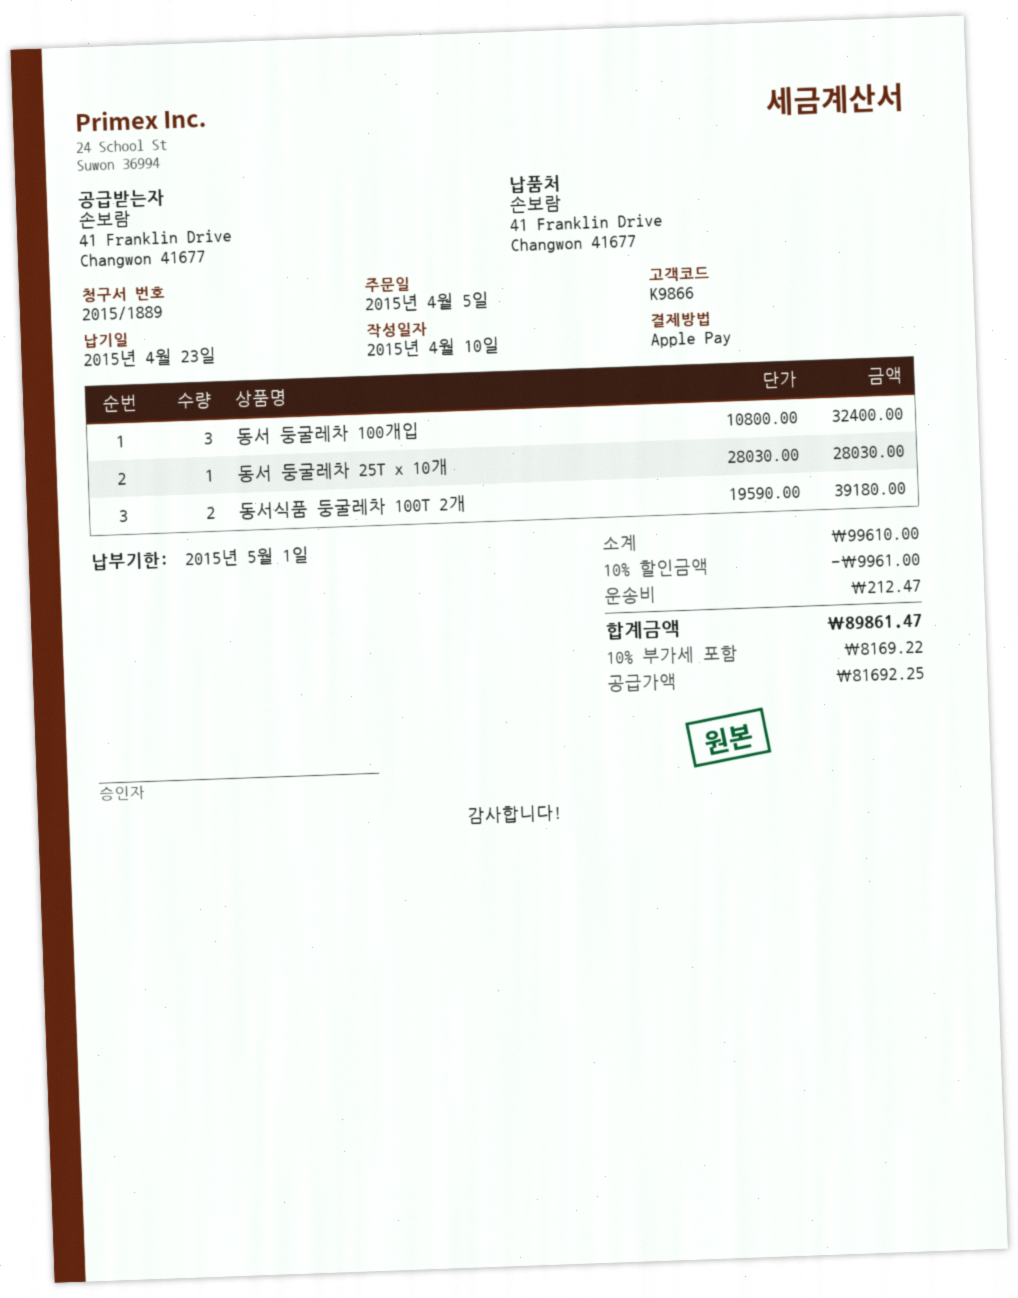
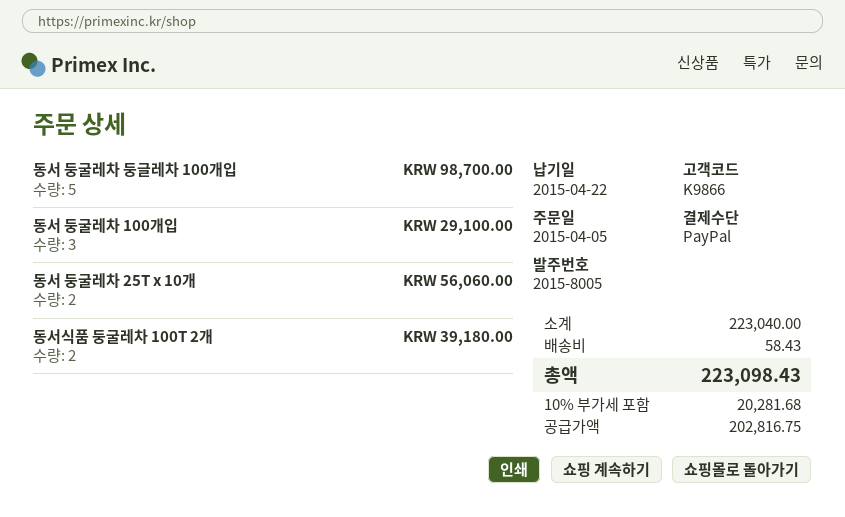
delivery date: 2015-04-23 -> 2015-04-22
payment method: Apple Pay -> PayPal
동서 둥굴레차 100개입: 3 for 32400.00 -> 3 for 29100.00
동서 둥굴레차 25T x 10개: 1 for 28030.00 -> 2 for 56060.00
동서 둥굴레차 둥글레차 100개입: none -> 5 for 98700.00
subtotal: 99610.00 -> 223040.00
discount: 10% = 9961.00 -> none
shipping: 212.47 -> 58.43
net: 81692.25 -> 202816.75
tax: 10% = 8169.22 -> 10% = 20281.68
total: 89861.47 -> 223098.43

